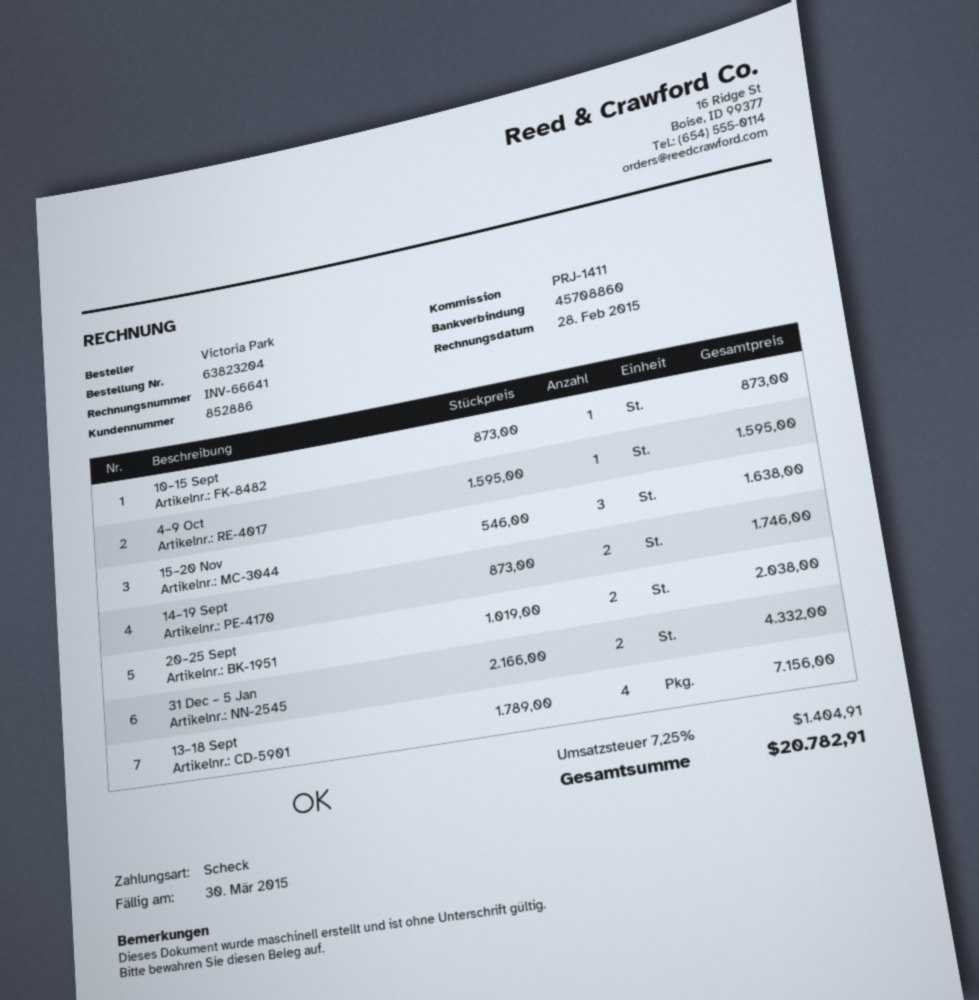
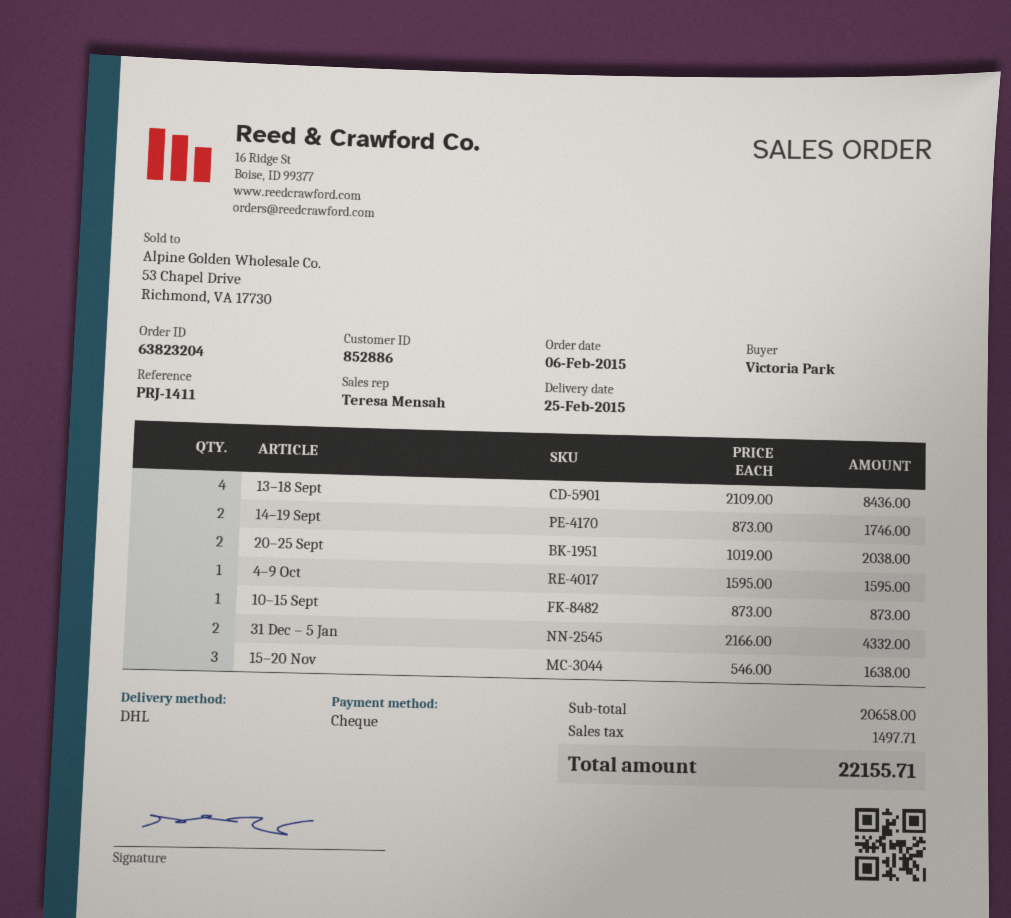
13–18 Sept: 4 x 1789.00 = 7156.00 -> 4 x 2109.00 = 8436.00
tax: 1404.91 -> 1497.71
total: 20782.91 -> 22155.71

